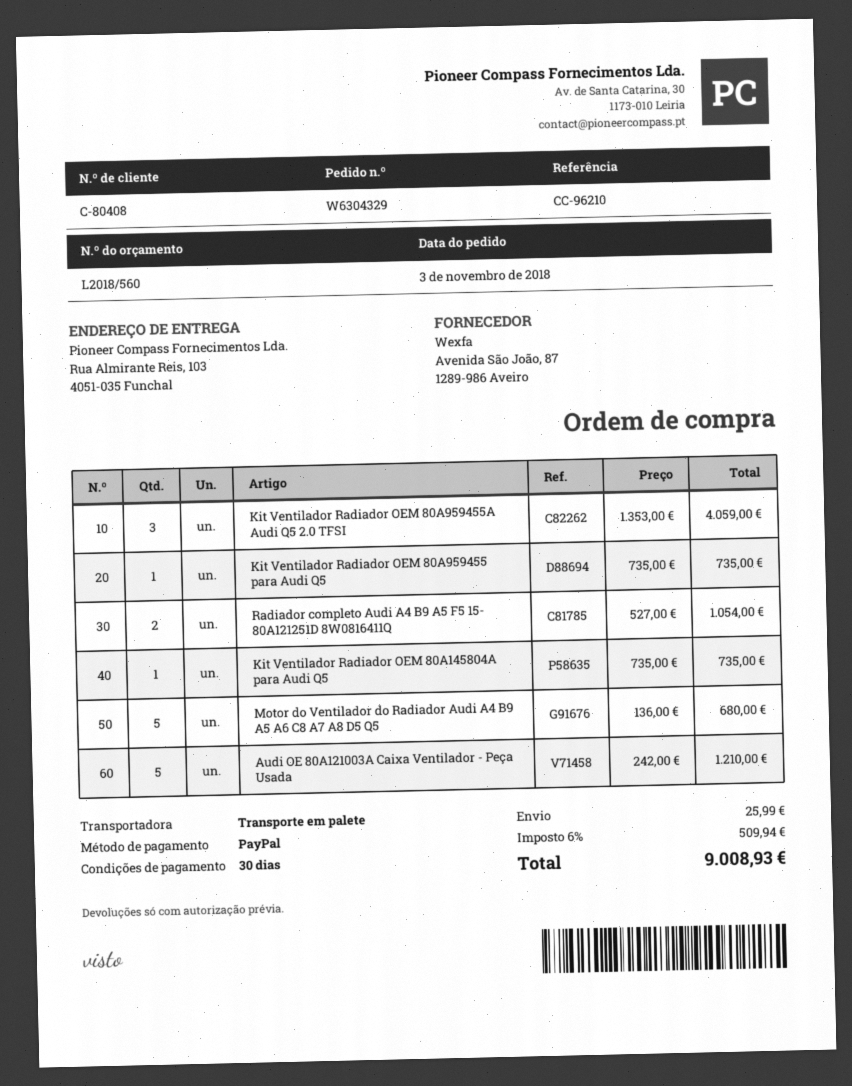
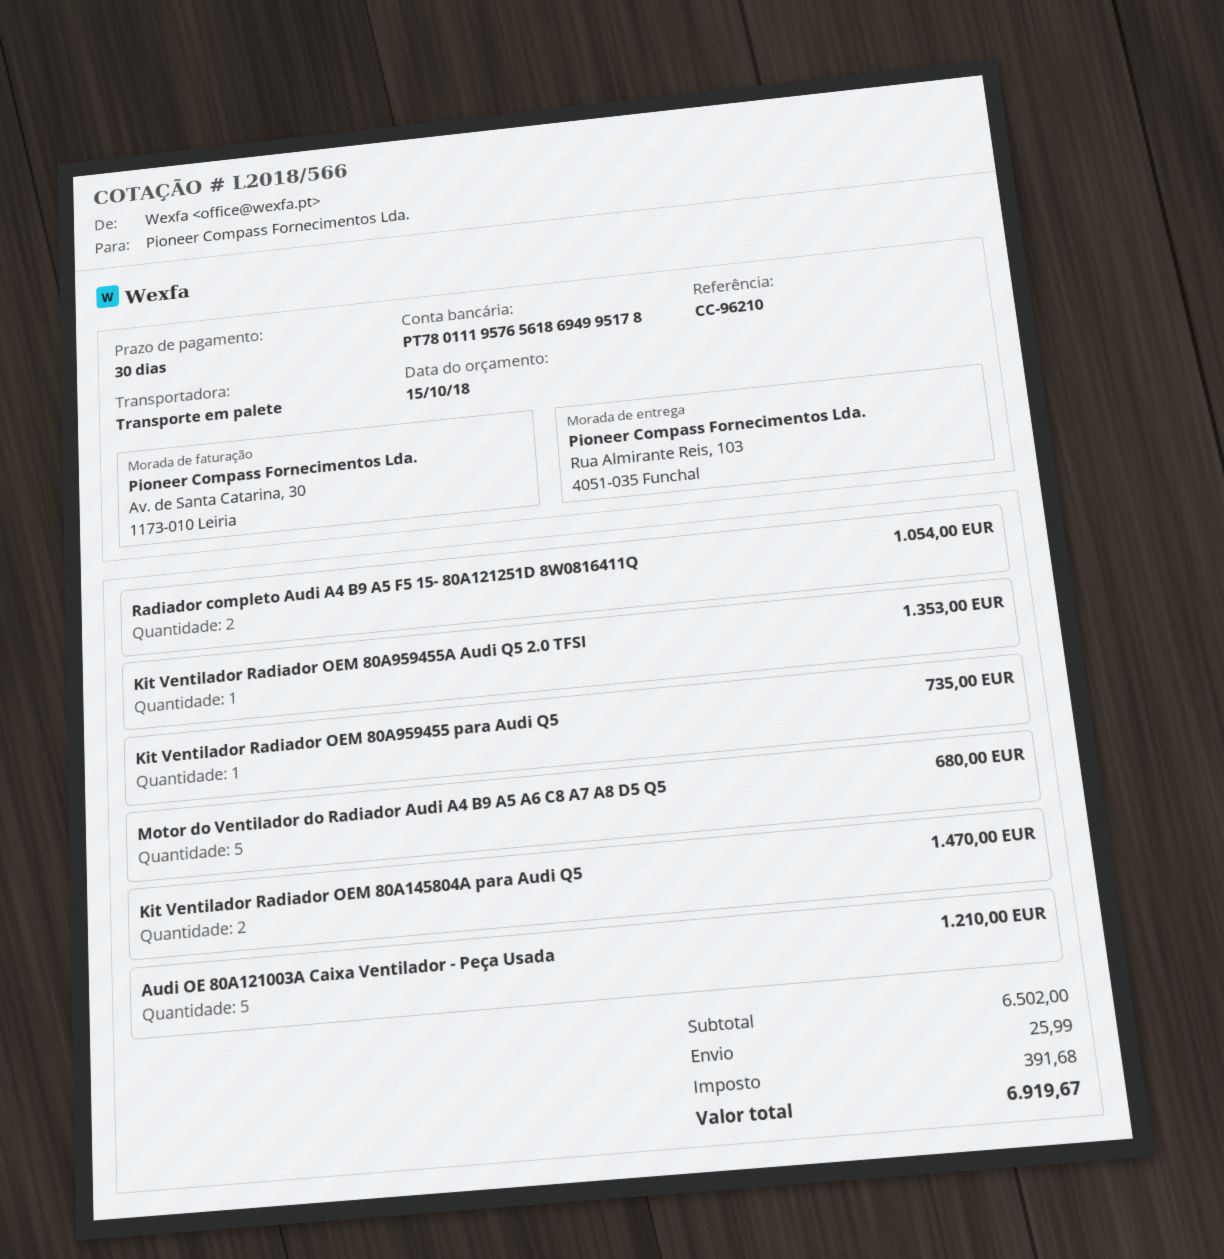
quote number: L2018/560 -> L2018/566
Kit Ventilador Radiador OEM 80A959455A Audi Q5 2.0 TFSI: 3 for 4059.00 -> 1 for 1353.00
Kit Ventilador Radiador OEM 80A145804A para Audi Q5: 1 for 735.00 -> 2 for 1470.00
tax: 509.94 -> 391.68
total: 9008.93 -> 6919.67

